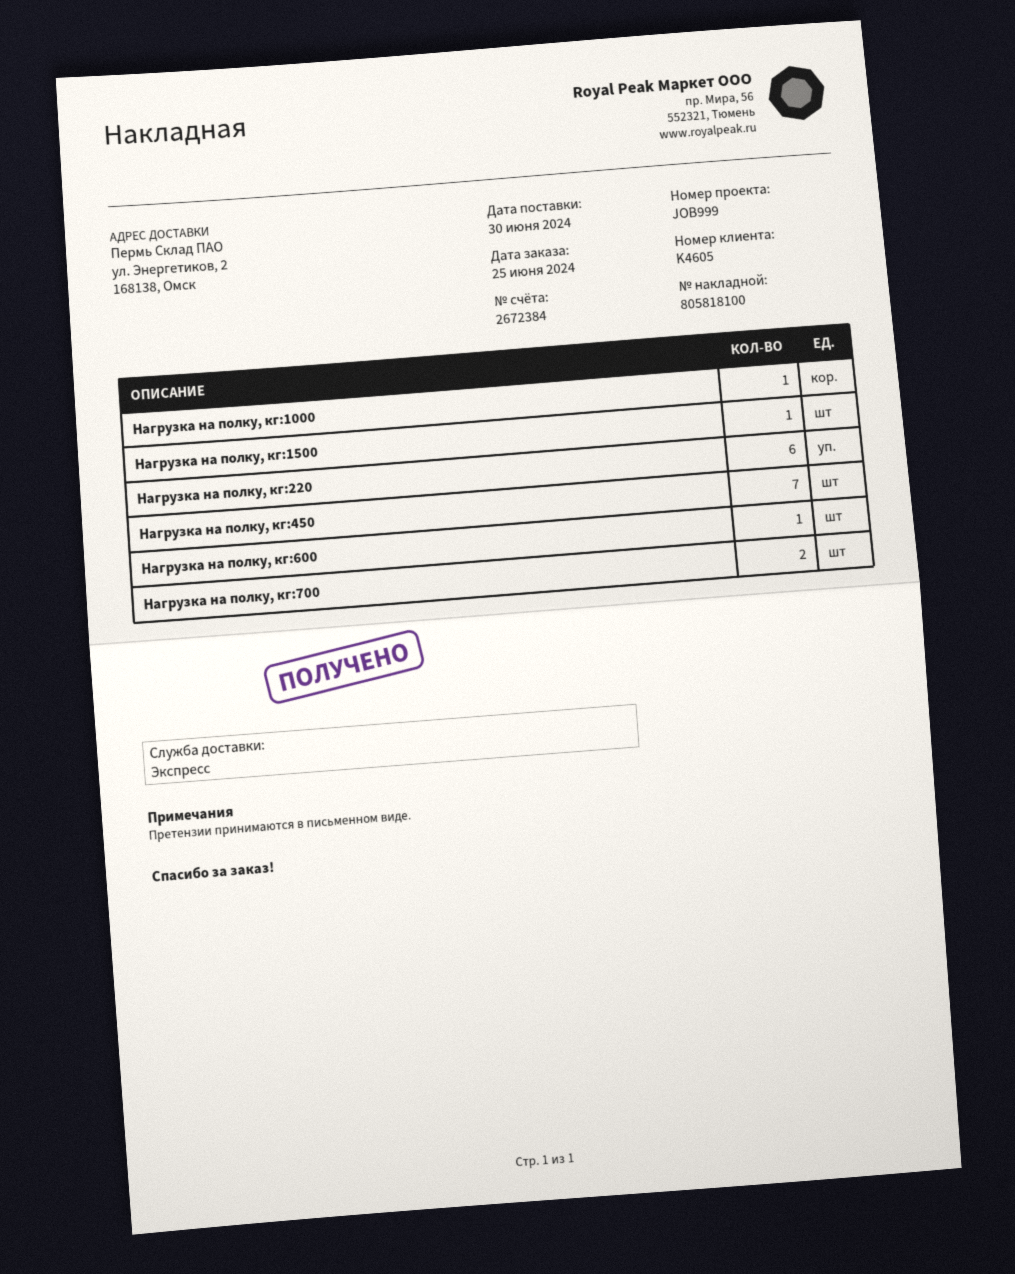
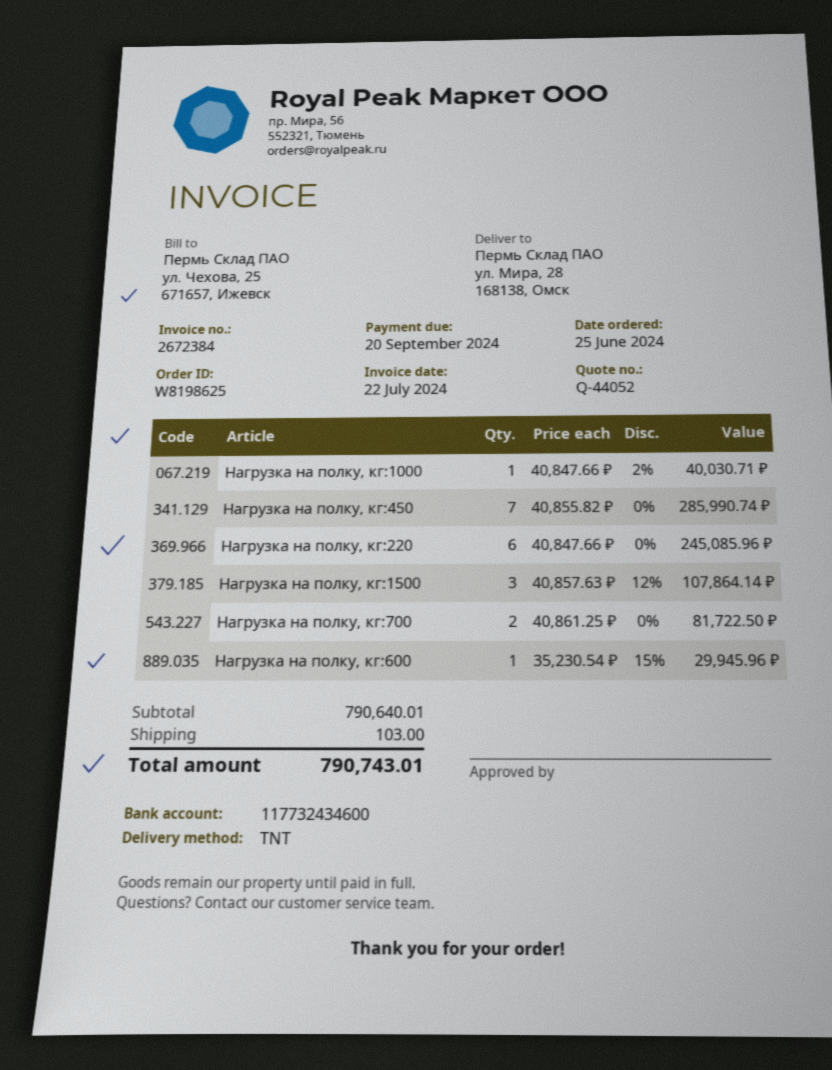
shipping method: express -> TNT
ship to: ул. Энергетиков, 2, 168138, Омск -> ул. Мира, 28, 168138, Омск
Нагрузка на полку, кг:1500: 1 -> 3

